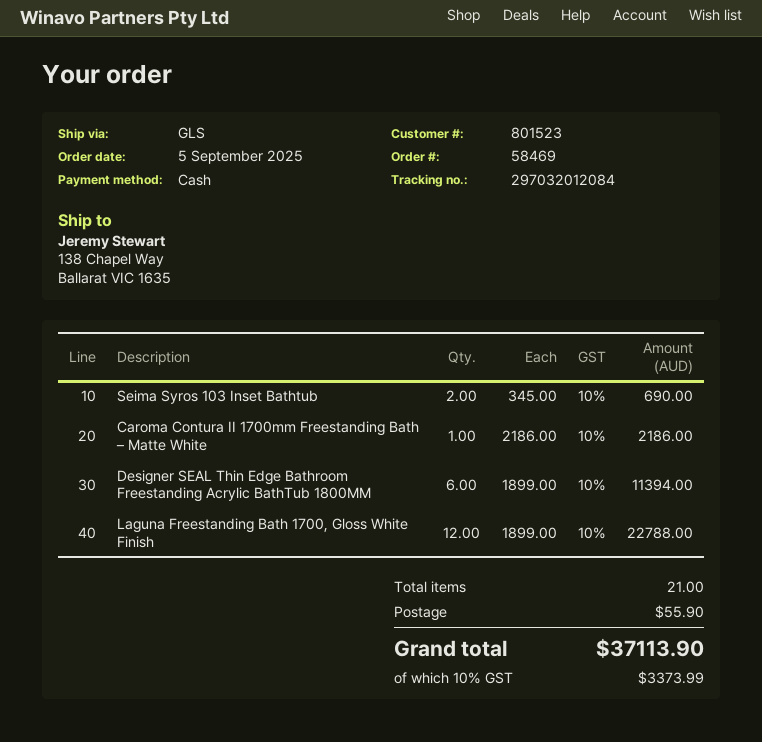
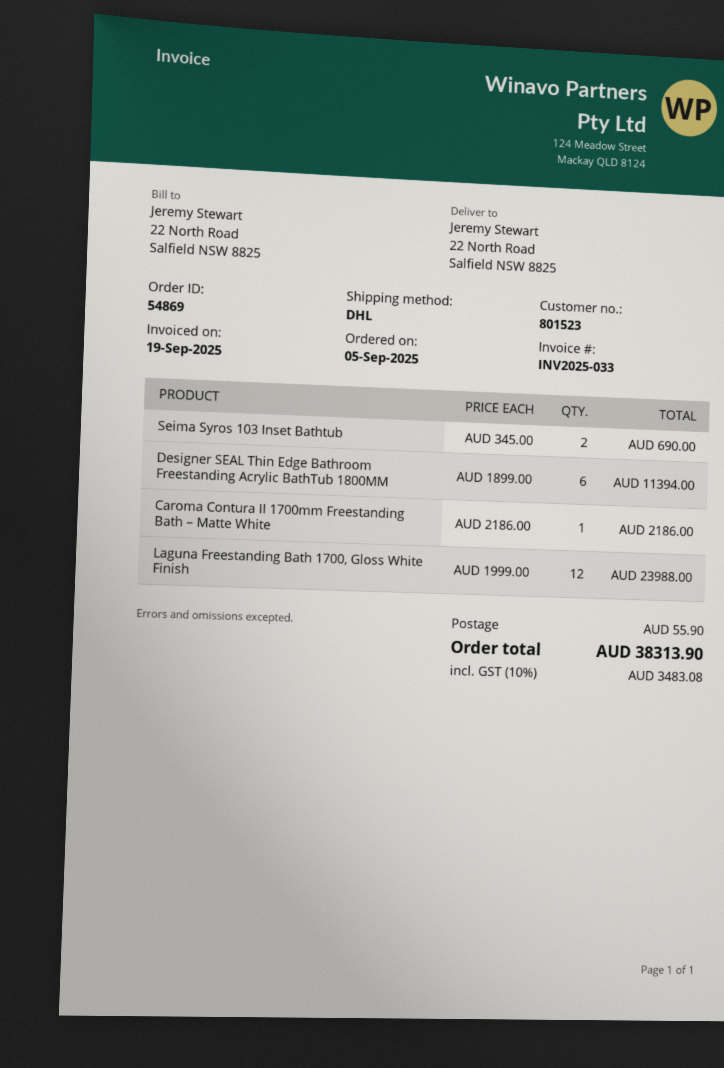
order number: 58469 -> 54869
shipping method: GLS -> DHL
ship to: 138 Chapel Way, Ballarat VIC 1635 -> 22 North Road, Salfield NSW 8825
Laguna Freestanding Bath 1700, Gloss White Finish: 12 x 1899.00 = 22788.00 -> 12 x 1999.00 = 23988.00
tax: 10% = 3373.99 -> 10% = 3483.08
total: 37113.90 -> 38313.90

